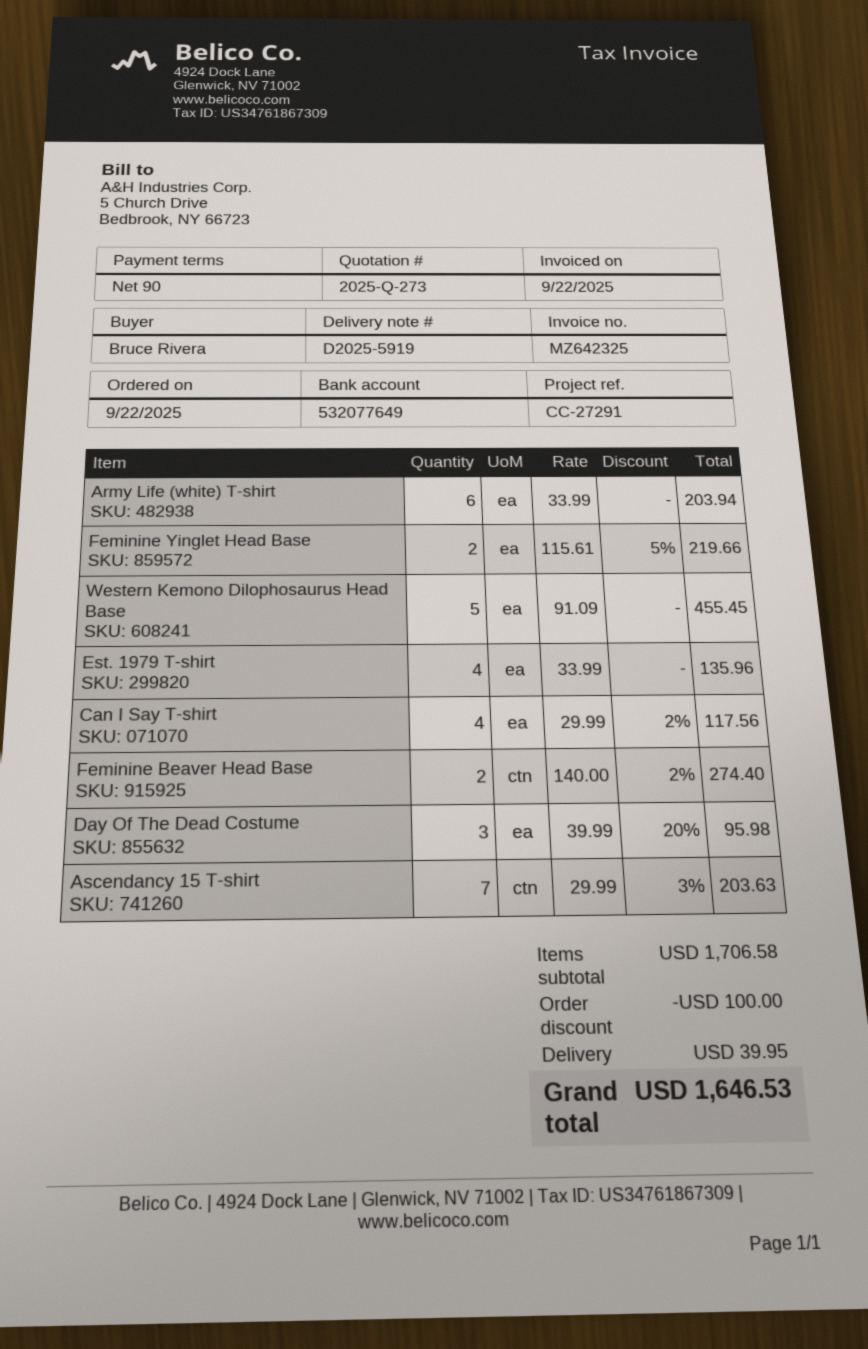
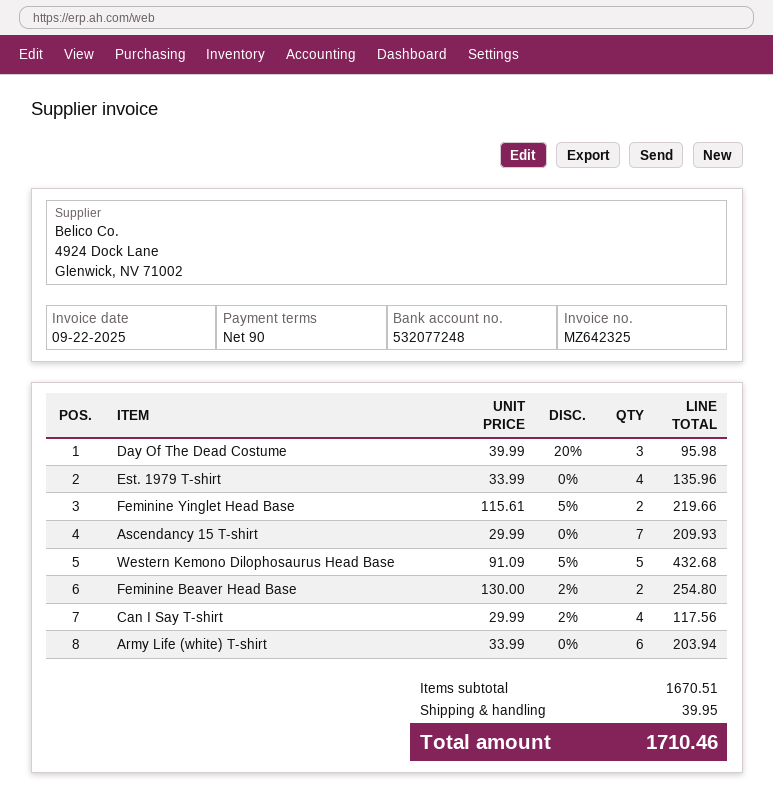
bank account: 532077649 -> 532077248
Western Kemono Dilophosaurus Head Base: 5 x 91.09 = 455.45 -> 5 x 91.09 - 5% = 432.68
Feminine Beaver Head Base: 2 x 140.00 - 2% = 274.40 -> 2 x 130.00 - 2% = 254.80
Ascendancy 15 T-shirt: 7 x 29.99 - 3% = 203.63 -> 7 x 29.99 = 209.93
subtotal: 1706.58 -> 1670.51
discount: 100.00 -> none
total: 1646.53 -> 1710.46

